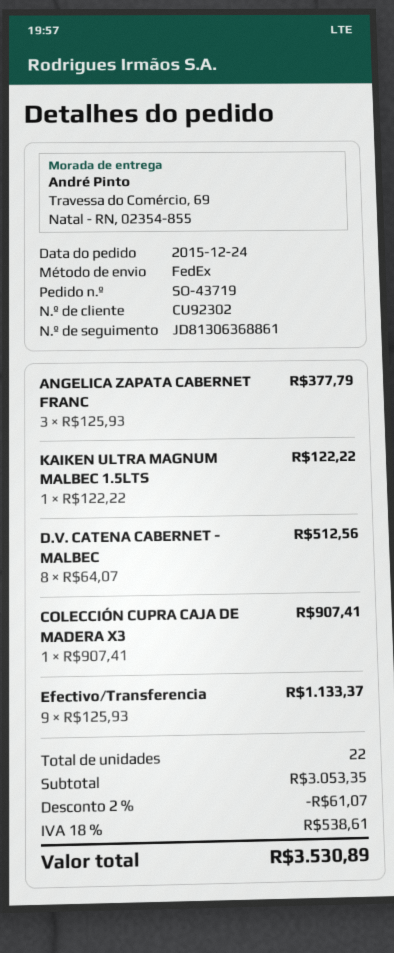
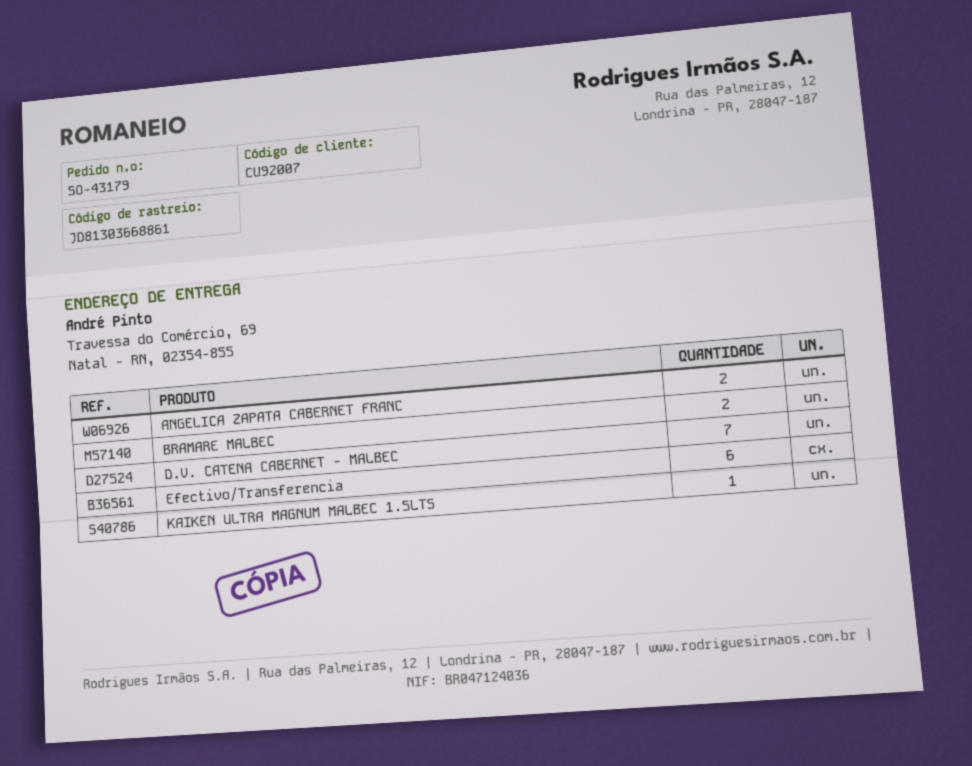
order number: SO-43719 -> SO-43179
customer number: CU92302 -> CU92007
tracking number: JD81306368861 -> JD81303668861
ANGELICA ZAPATA CABERNET FRANC: 3 -> 2
D.V. CATENA CABERNET - MALBEC: 8 -> 7
COLECCIÓN CUPRA CAJA DE MADERA X3: 1 -> none
Efectivo/Transferencia: 9 -> 6
BRAMARE MALBEC: none -> 2

